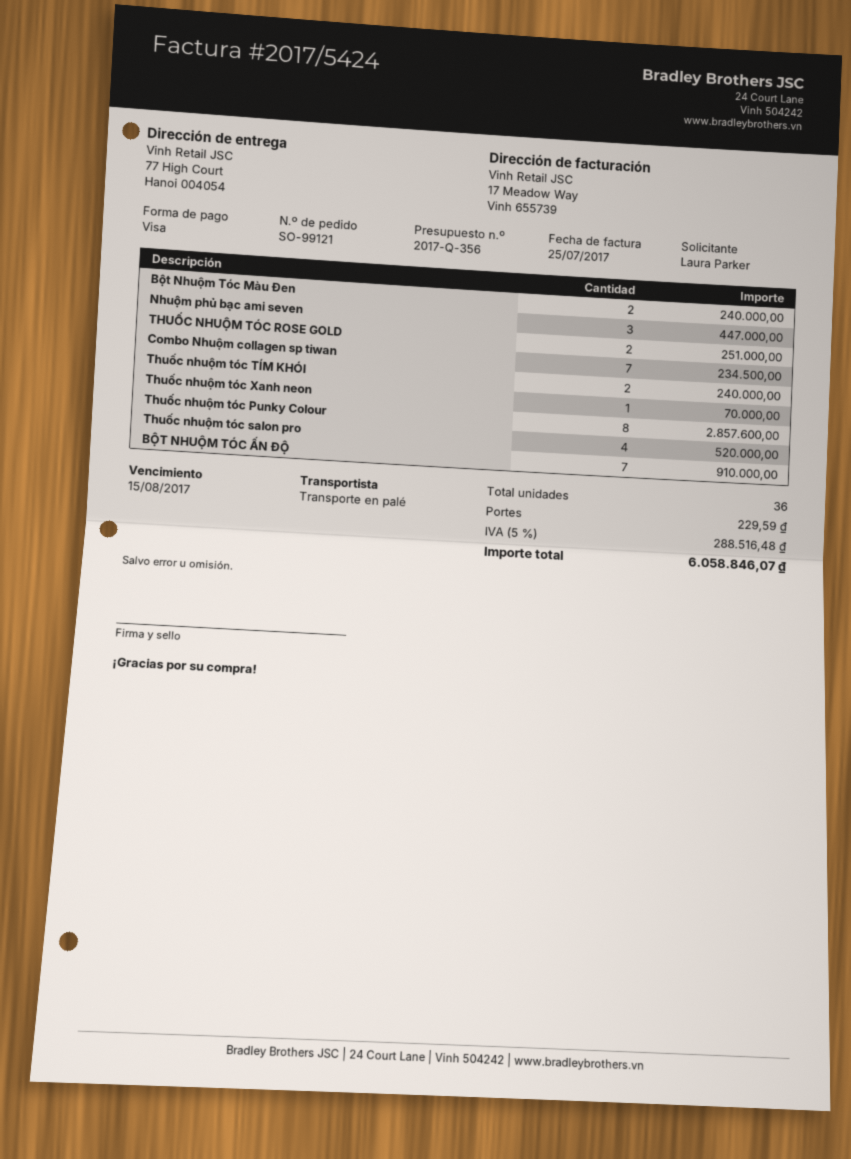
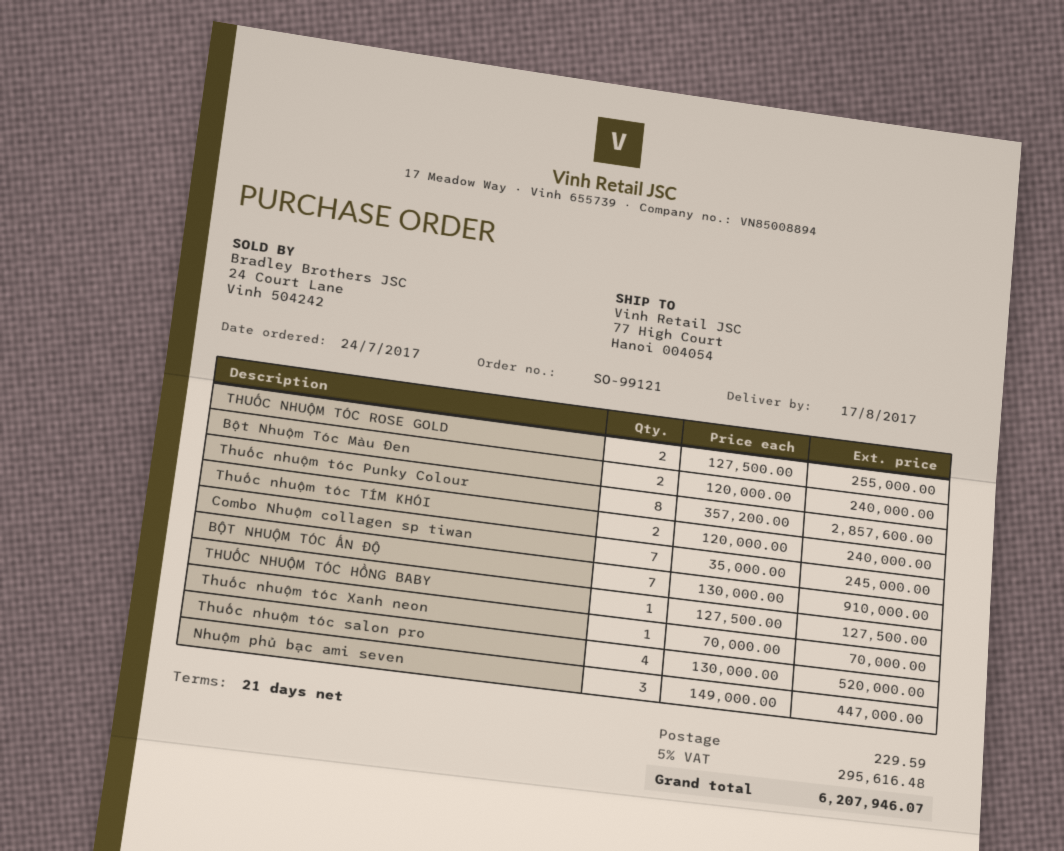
THUỐC NHUỘM TÓC ROSE GOLD: 2 for 251000.00 -> 2 for 255000.00
Combo Nhuộm collagen sp tiwan: 7 for 234500.00 -> 7 for 245000.00
THUỐC NHUỘM TÓC HỒNG BABY: none -> 1 for 127500.00
tax: 5% = 288516.48 -> 5% = 295616.48
total: 6058846.07 -> 6207946.07

